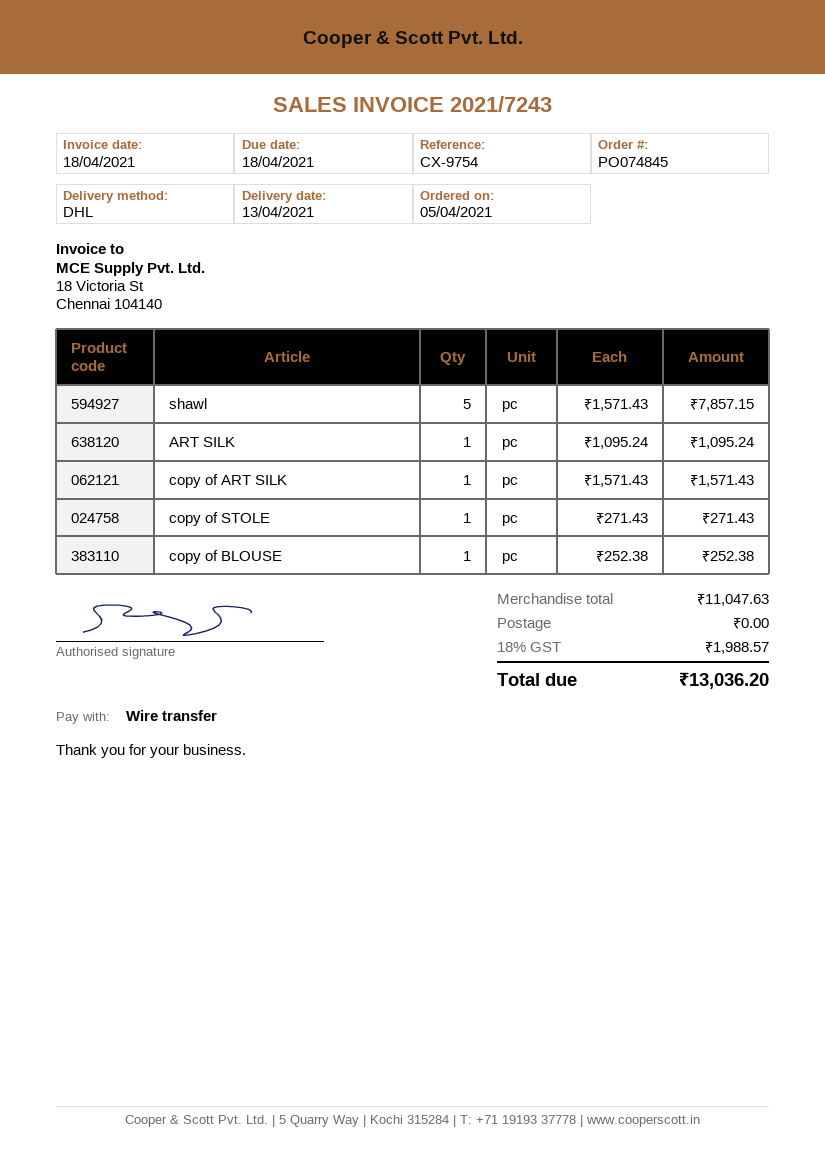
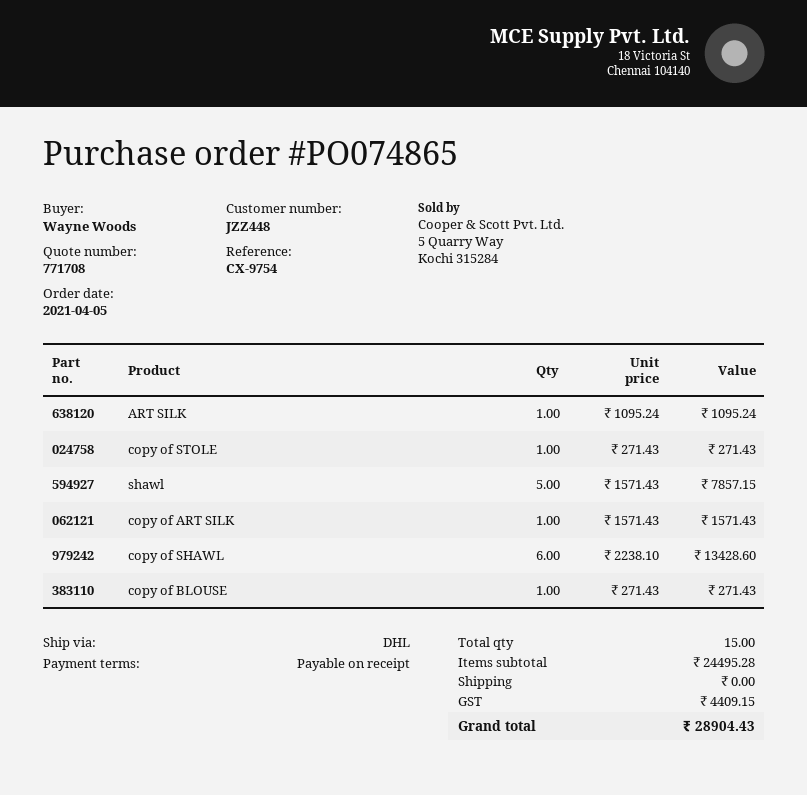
order number: PO074845 -> PO074865
copy of BLOUSE: 1 x 252.38 = 252.38 -> 1 x 271.43 = 271.43
copy of SHAWL: none -> 6 x 2238.10 = 13428.60
subtotal: 11047.63 -> 24495.28
tax: 1988.57 -> 4409.15
total: 13036.20 -> 28904.43

